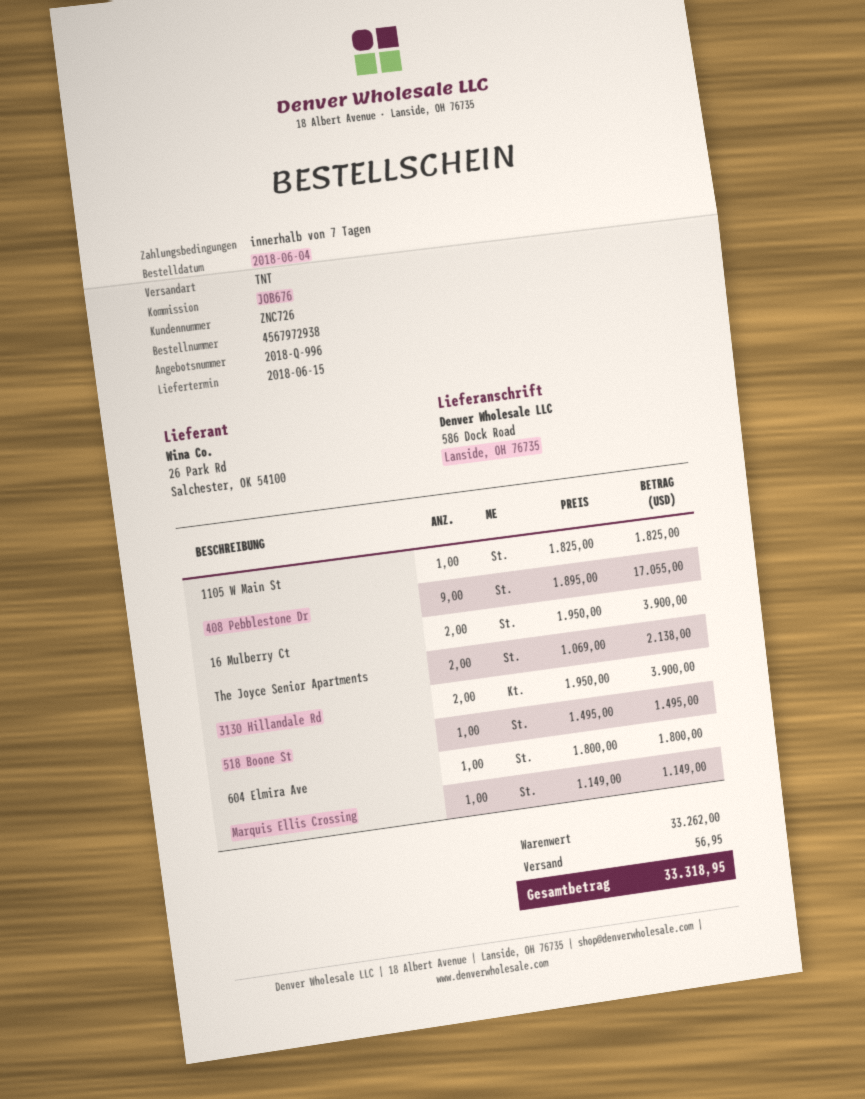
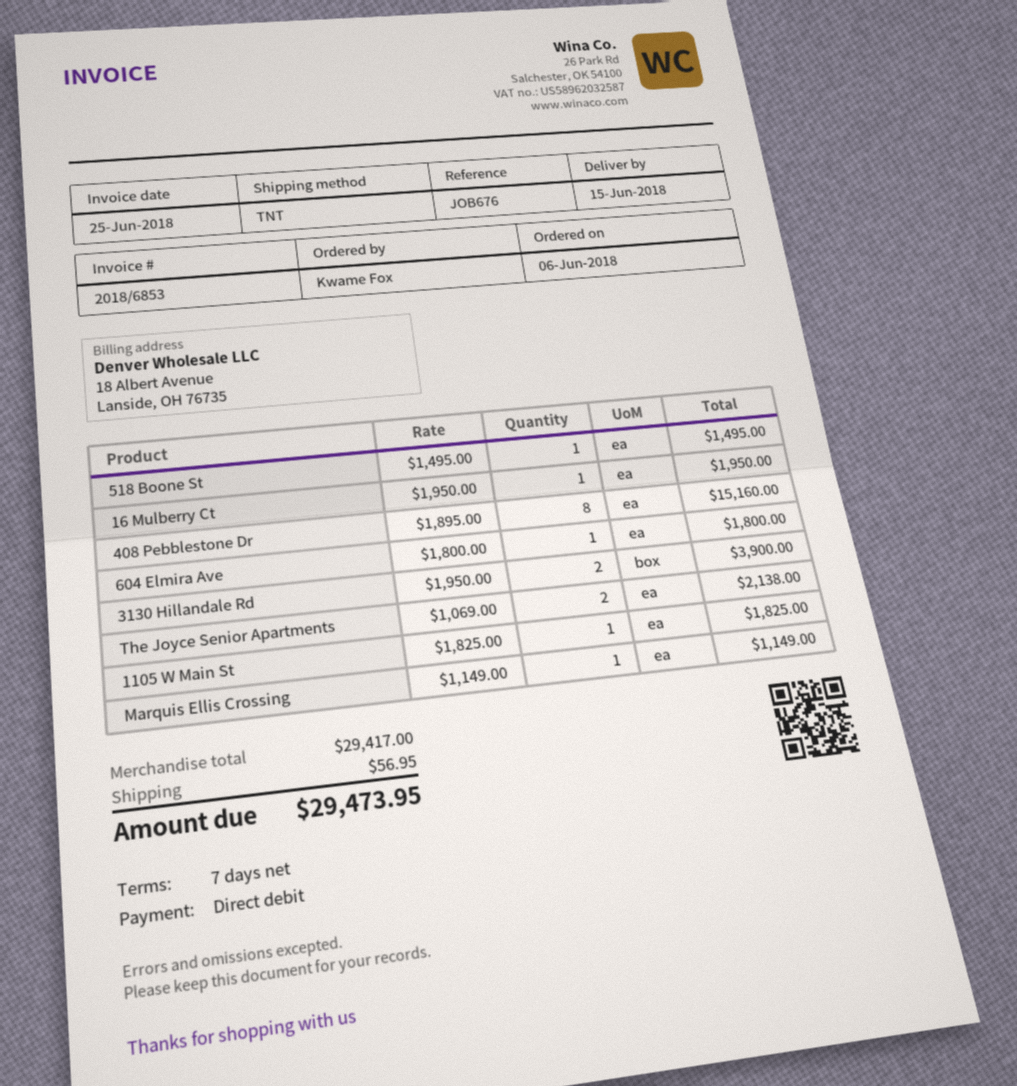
order date: 2018-06-04 -> 2018-06-06
408 Pebblestone Dr: 9 x 1895.00 = 17055.00 -> 8 x 1895.00 = 15160.00
16 Mulberry Ct: 2 x 1950.00 = 3900.00 -> 1 x 1950.00 = 1950.00
subtotal: 33262.00 -> 29417.00
total: 33318.95 -> 29473.95

